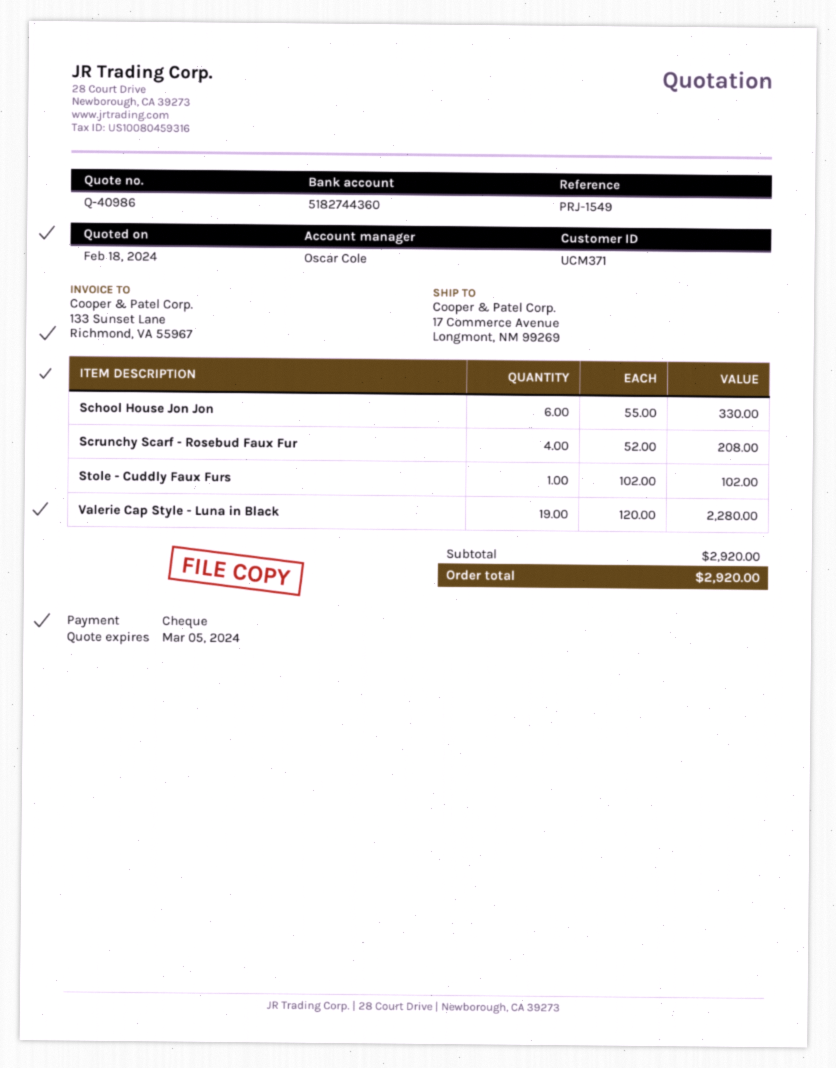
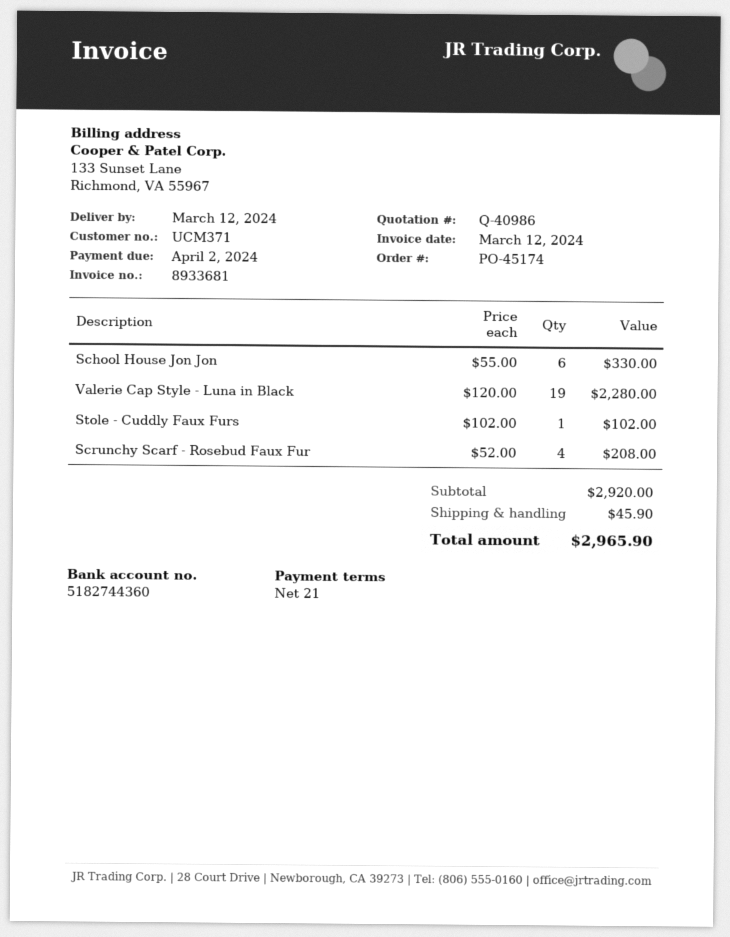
shipping: none -> 45.90
total: 2920.00 -> 2965.90

